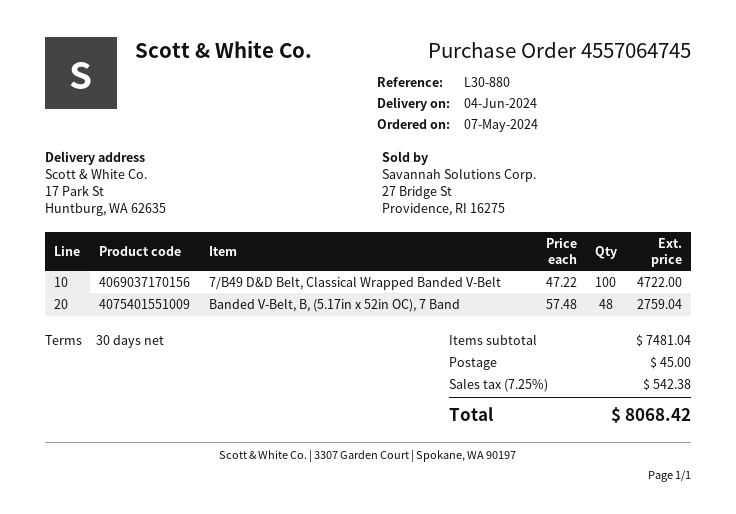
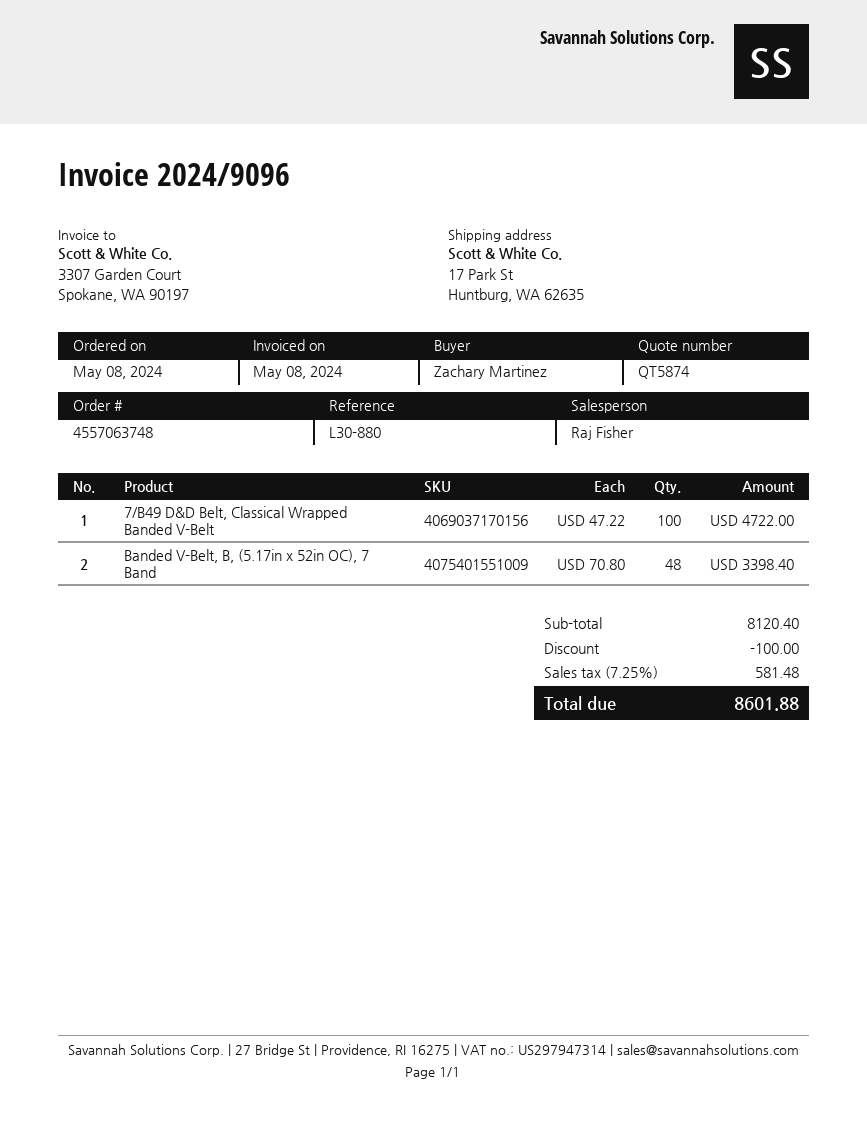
order number: 4557064745 -> 4557063748
order date: 2024-05-07 -> 2024-05-08
Banded V-Belt, B, (5.17in x 52in OC), 7 Band: 48 x 57.48 = 2759.04 -> 48 x 70.80 = 3398.40
subtotal: 7481.04 -> 8120.40
discount: none -> 100.00
shipping: 45.00 -> none
tax: 7.25% = 542.38 -> 7.25% = 581.48
total: 8068.42 -> 8601.88

